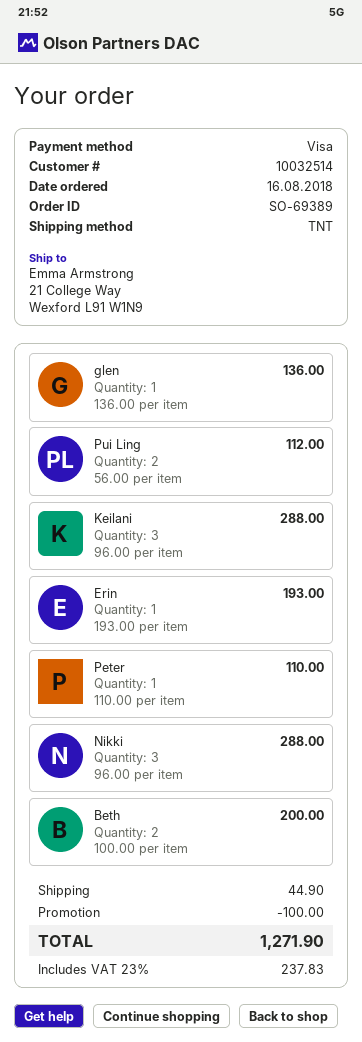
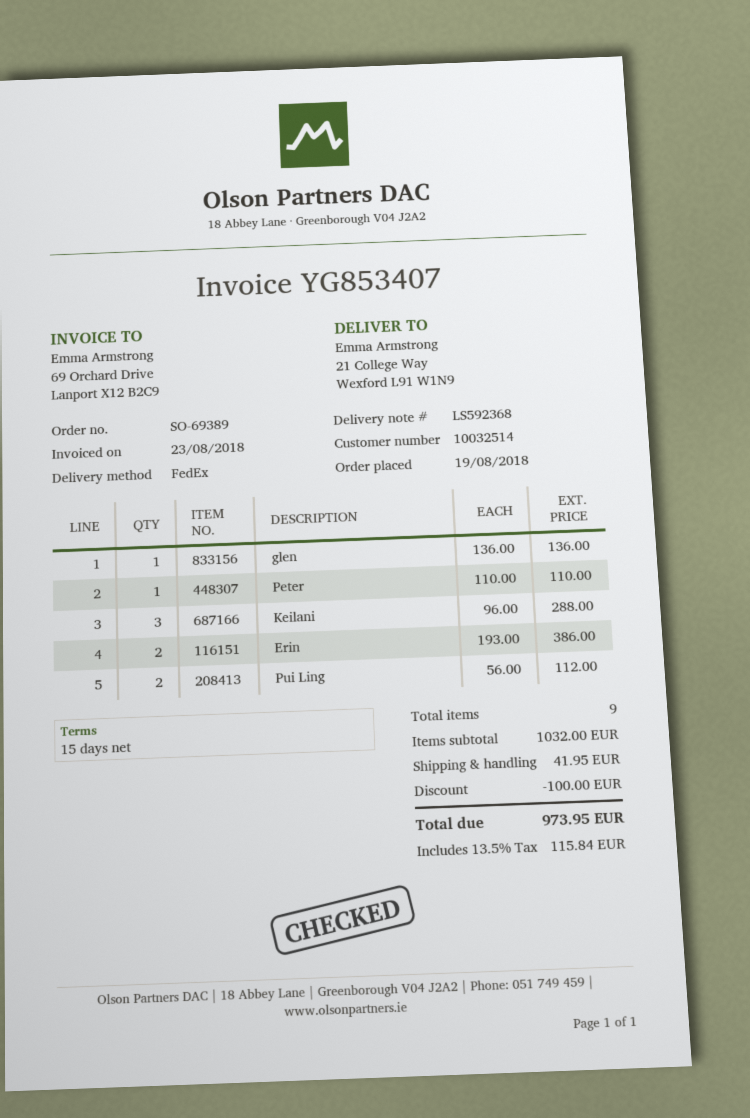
order date: 2018-08-16 -> 2018-08-19
shipping method: TNT -> FedEx
Erin: 1 x 193.00 = 193.00 -> 2 x 193.00 = 386.00
Nikki: 3 x 96.00 = 288.00 -> none
Beth: 2 x 100.00 = 200.00 -> none
shipping: 44.90 -> 41.95
tax: 23% = 237.83 -> 13.5% = 115.84
total: 1271.90 -> 973.95

